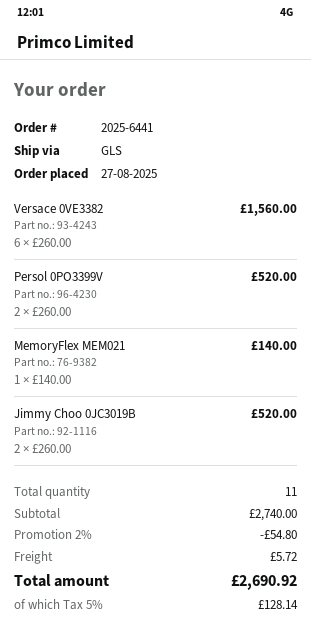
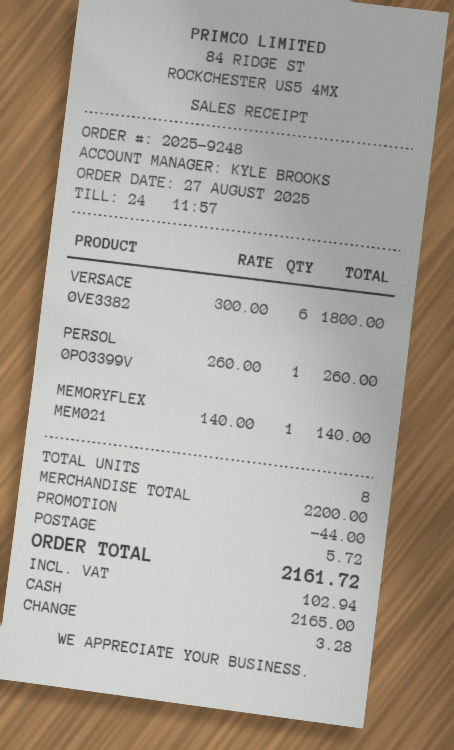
order number: 2025-6441 -> 2025-9248
Versace 0VE3382: 6 x 260.00 = 1560.00 -> 6 x 300.00 = 1800.00
Persol 0PO3399V: 2 x 260.00 = 520.00 -> 1 x 260.00 = 260.00
Jimmy Choo 0JC3019B: 2 x 260.00 = 520.00 -> none
total quantity: 11 -> 8
subtotal: 2740.00 -> 2200.00
discount: 54.80 -> 44.00
tax: 128.14 -> 102.94
total: 2690.92 -> 2161.72

